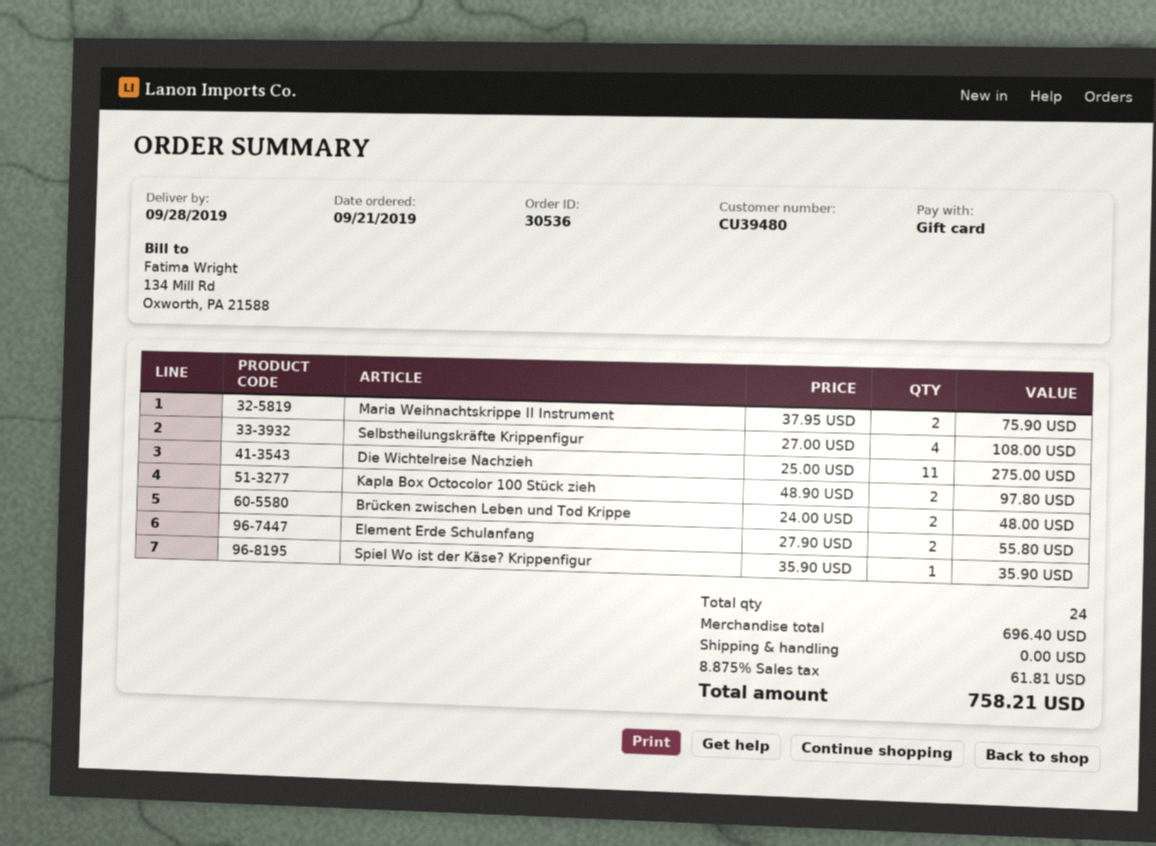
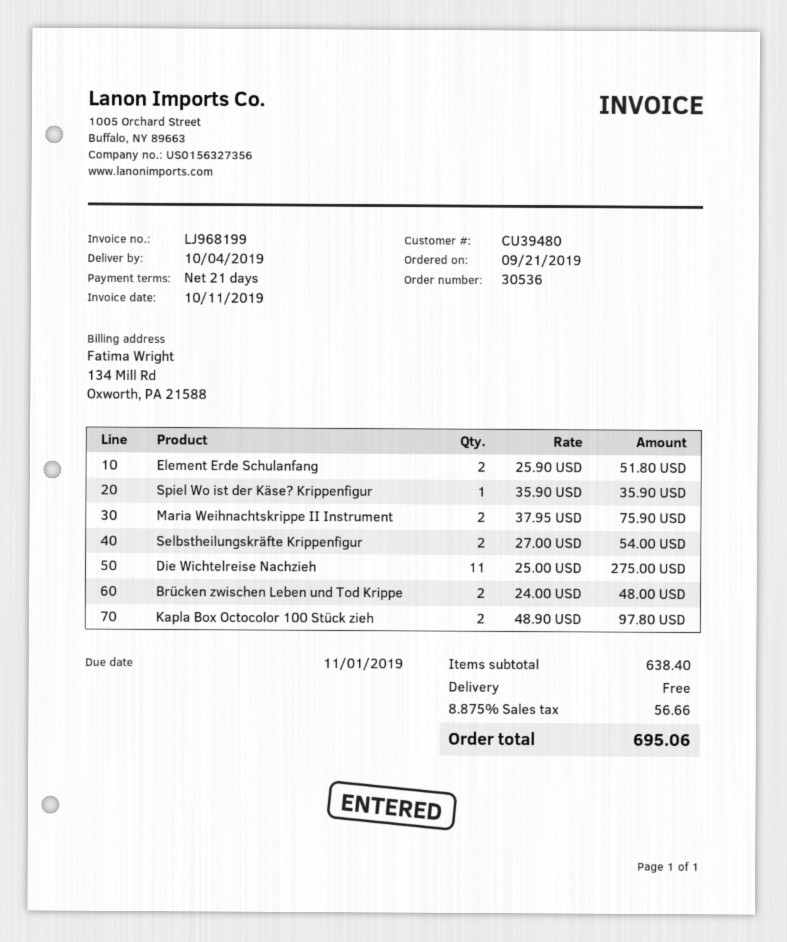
delivery date: 2019-09-28 -> 2019-10-04
Selbstheilungskräfte Krippenfigur: 4 x 27.00 = 108.00 -> 2 x 27.00 = 54.00
Element Erde Schulanfang: 2 x 27.90 = 55.80 -> 2 x 25.90 = 51.80
subtotal: 696.40 -> 638.40
tax: 8.875% = 61.81 -> 8.875% = 56.66
total: 758.21 -> 695.06

